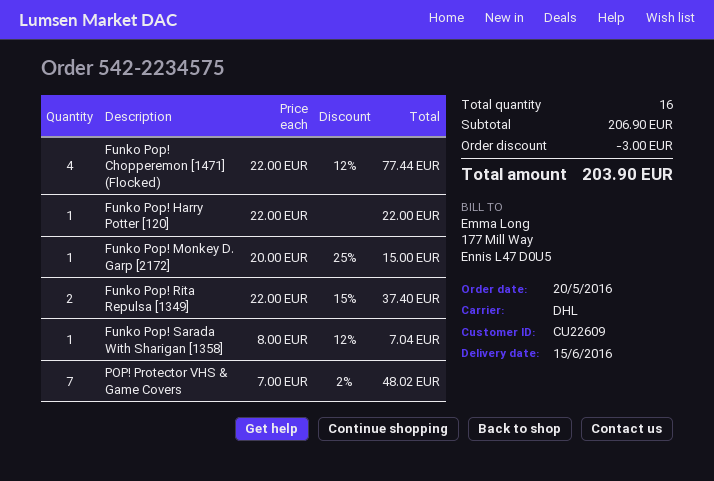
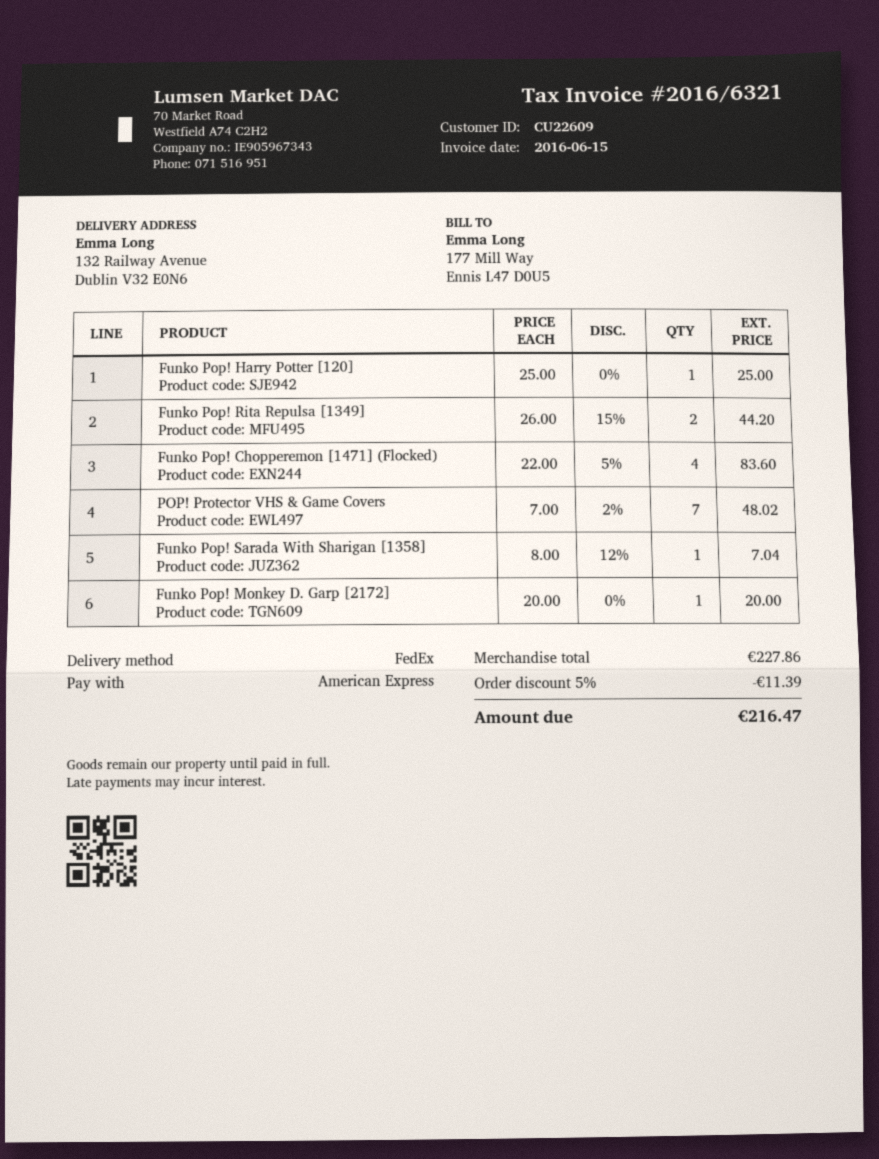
shipping method: DHL -> FedEx
Funko Pop! Chopperemon [1471] (Flocked): 4 x 22.00 - 12% = 77.44 -> 4 x 22.00 - 5% = 83.60
Funko Pop! Harry Potter [120]: 1 x 22.00 = 22.00 -> 1 x 25.00 = 25.00
Funko Pop! Monkey D. Garp [2172]: 1 x 20.00 - 25% = 15.00 -> 1 x 20.00 = 20.00
Funko Pop! Rita Repulsa [1349]: 2 x 22.00 - 15% = 37.40 -> 2 x 26.00 - 15% = 44.20
subtotal: 206.90 -> 227.86
discount: 3.00 -> 11.39
total: 203.90 -> 216.47

